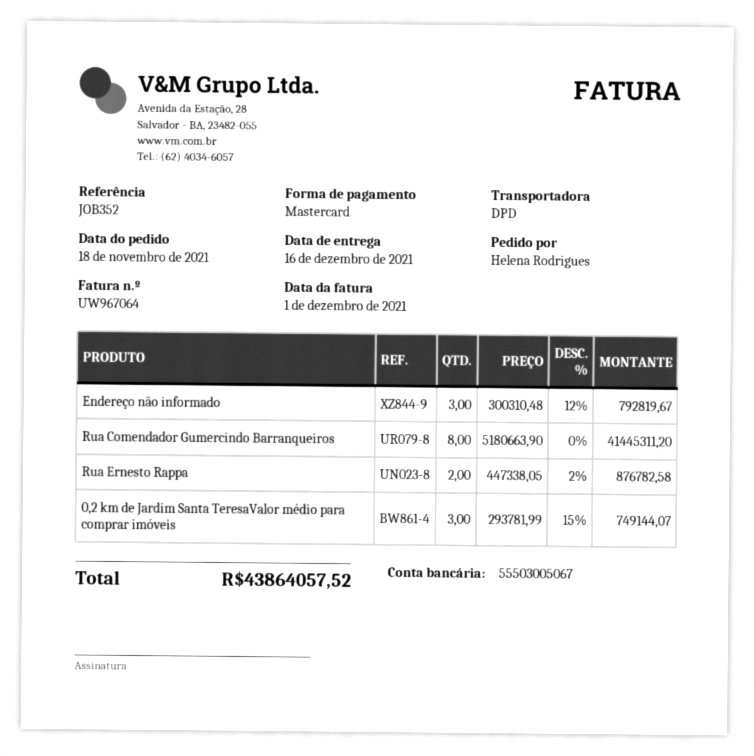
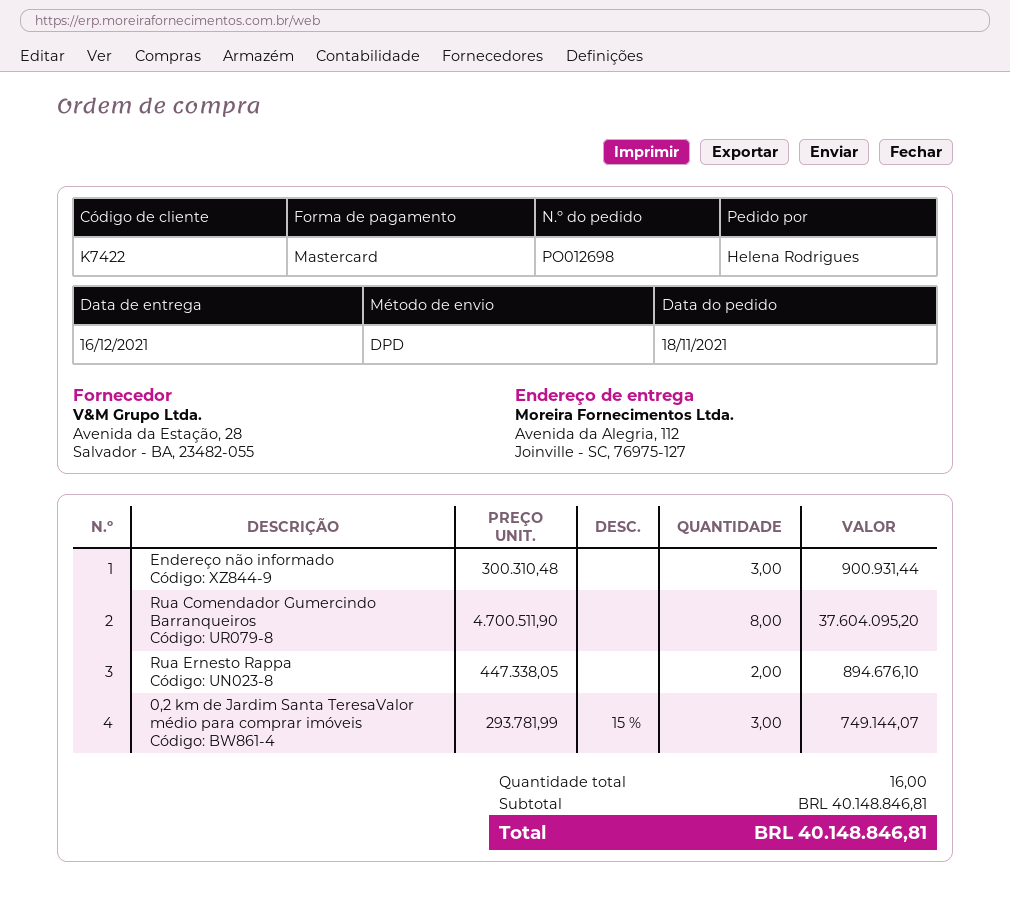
Endereço não informado: 3 x 300310.48 - 12% = 792819.67 -> 3 x 300310.48 = 900931.44
Rua Comendador Gumercindo Barranqueiros: 8 x 5180663.90 = 41445311.20 -> 8 x 4700511.90 = 37604095.20
Rua Ernesto Rappa: 2 x 447338.05 - 2% = 876782.58 -> 2 x 447338.05 = 894676.10
total: 43864057.52 -> 40148846.81

